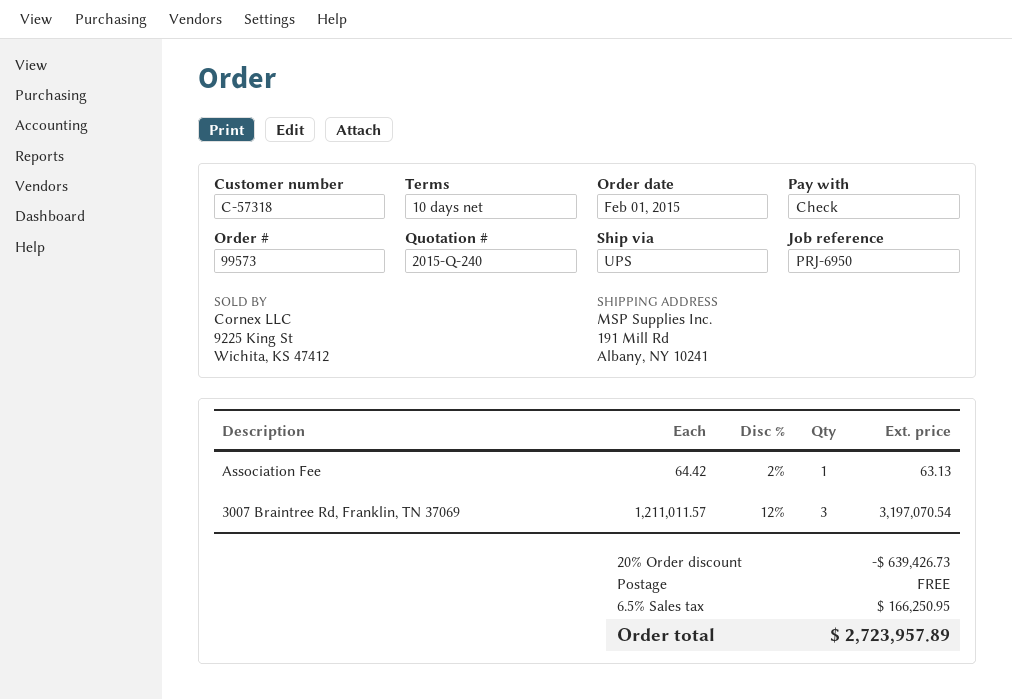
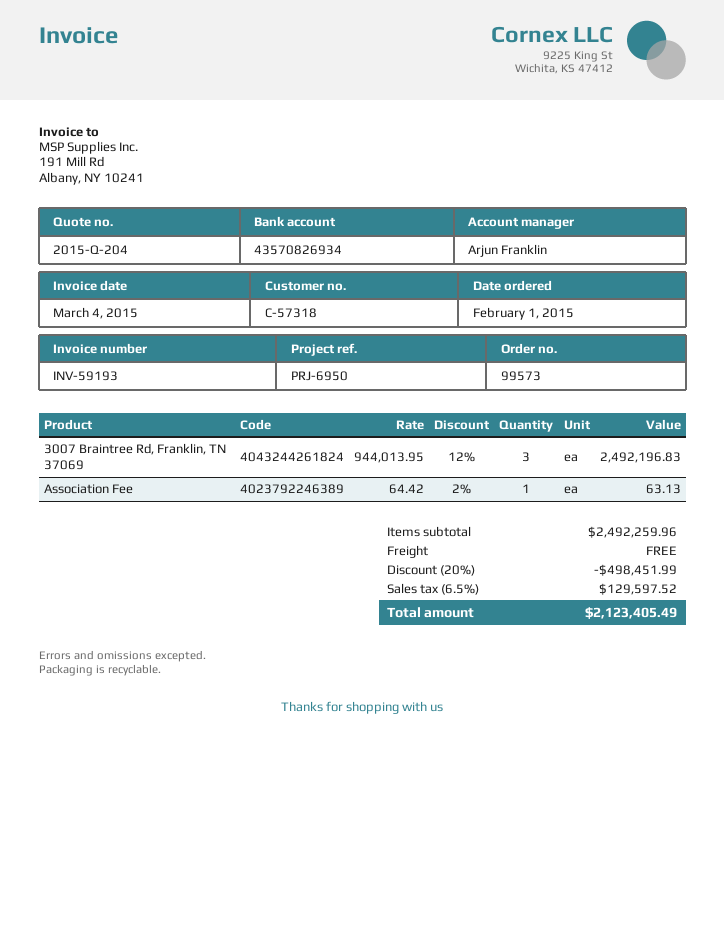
quote number: 2015-Q-240 -> 2015-Q-204
3007 Braintree Rd, Franklin, TN 37069: 3 x 1211011.57 - 12% = 3197070.54 -> 3 x 944013.95 - 12% = 2492196.83
discount: 20% = 639426.73 -> 20% = 498451.99
tax: 6.5% = 166250.95 -> 6.5% = 129597.52
total: 2723957.89 -> 2123405.49

